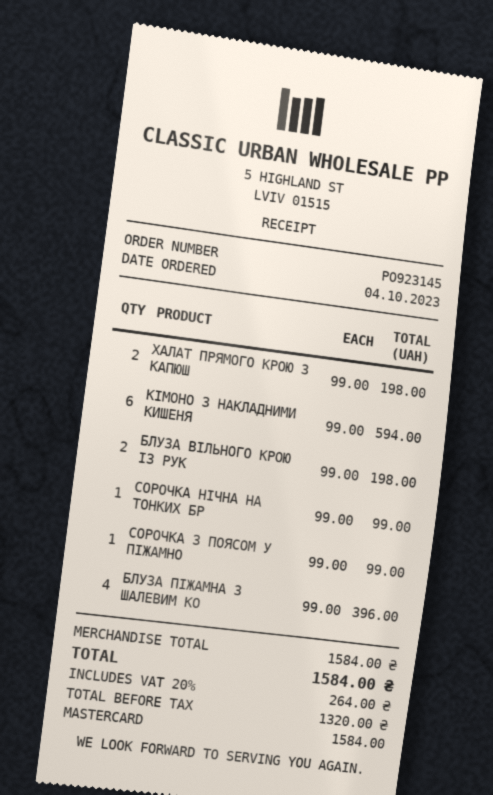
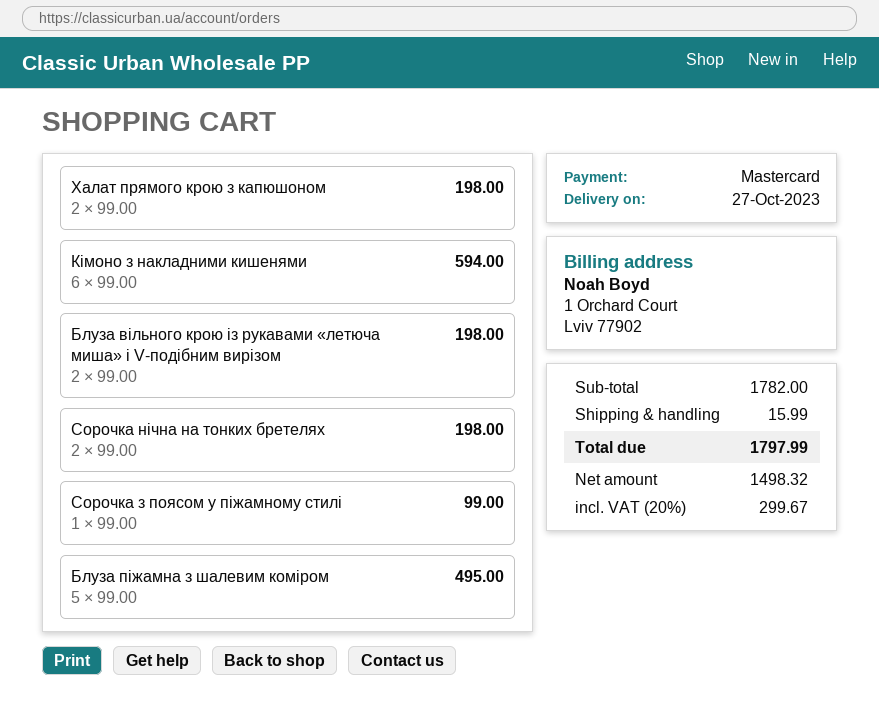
СОРОЧКА НІЧНА НА ТОНКИХ БР: 1 x 99.00 = 99.00 -> 2 x 99.00 = 198.00
БЛУЗА ПІЖАМНА З ШАЛЕВИМ КО: 4 x 99.00 = 396.00 -> 5 x 99.00 = 495.00
subtotal: 1584.00 -> 1782.00
shipping: none -> 15.99
net: 1320.00 -> 1498.32
tax: 20% = 264.00 -> 20% = 299.67
total: 1584.00 -> 1797.99

